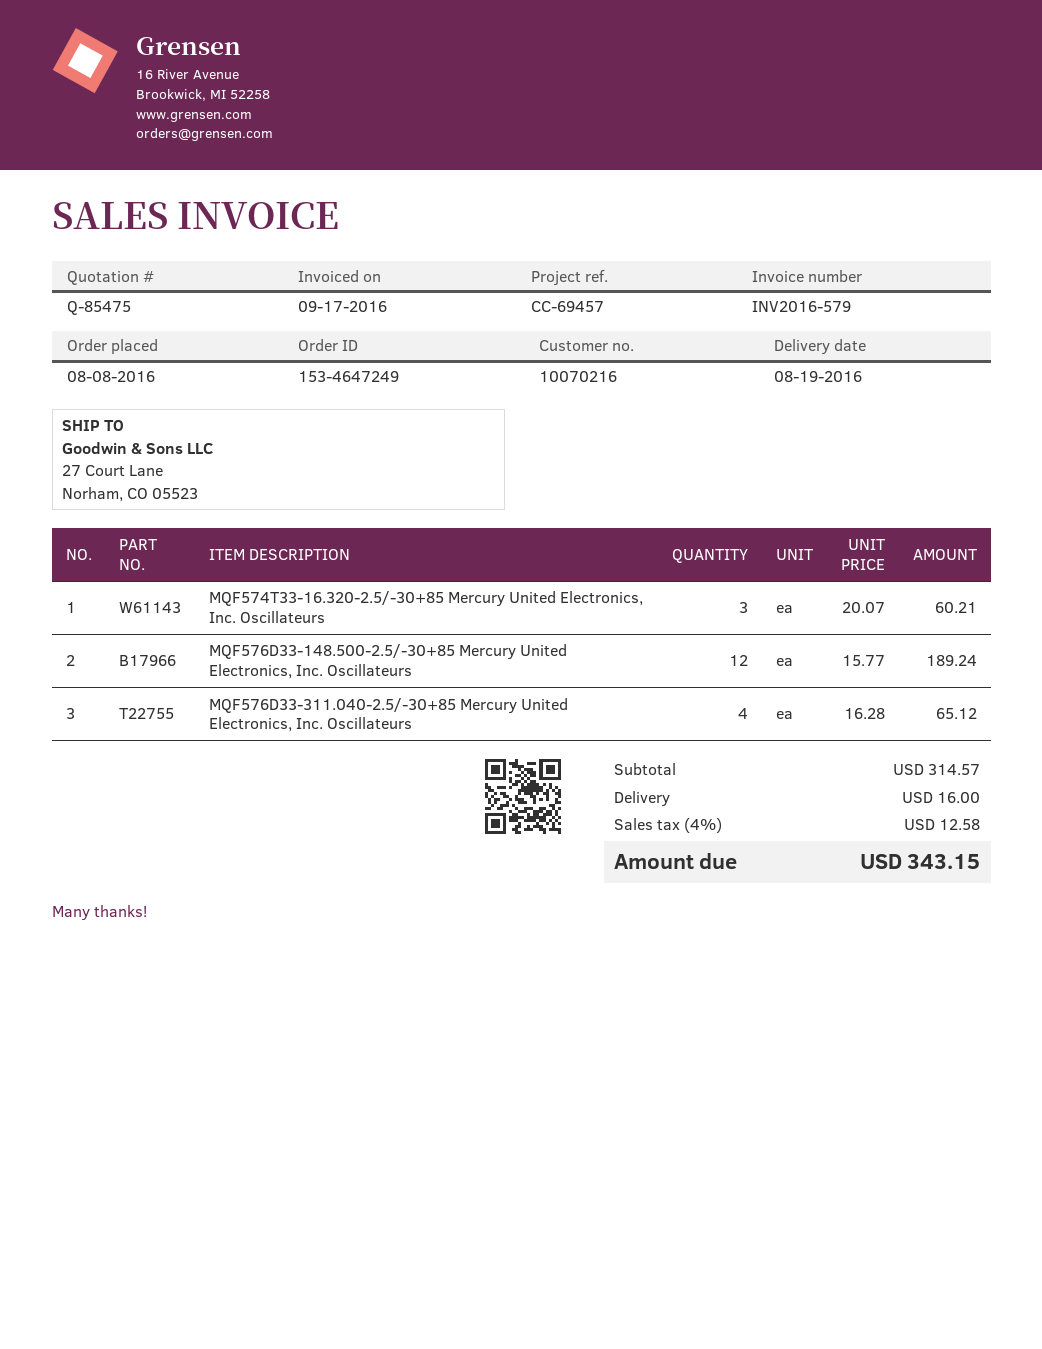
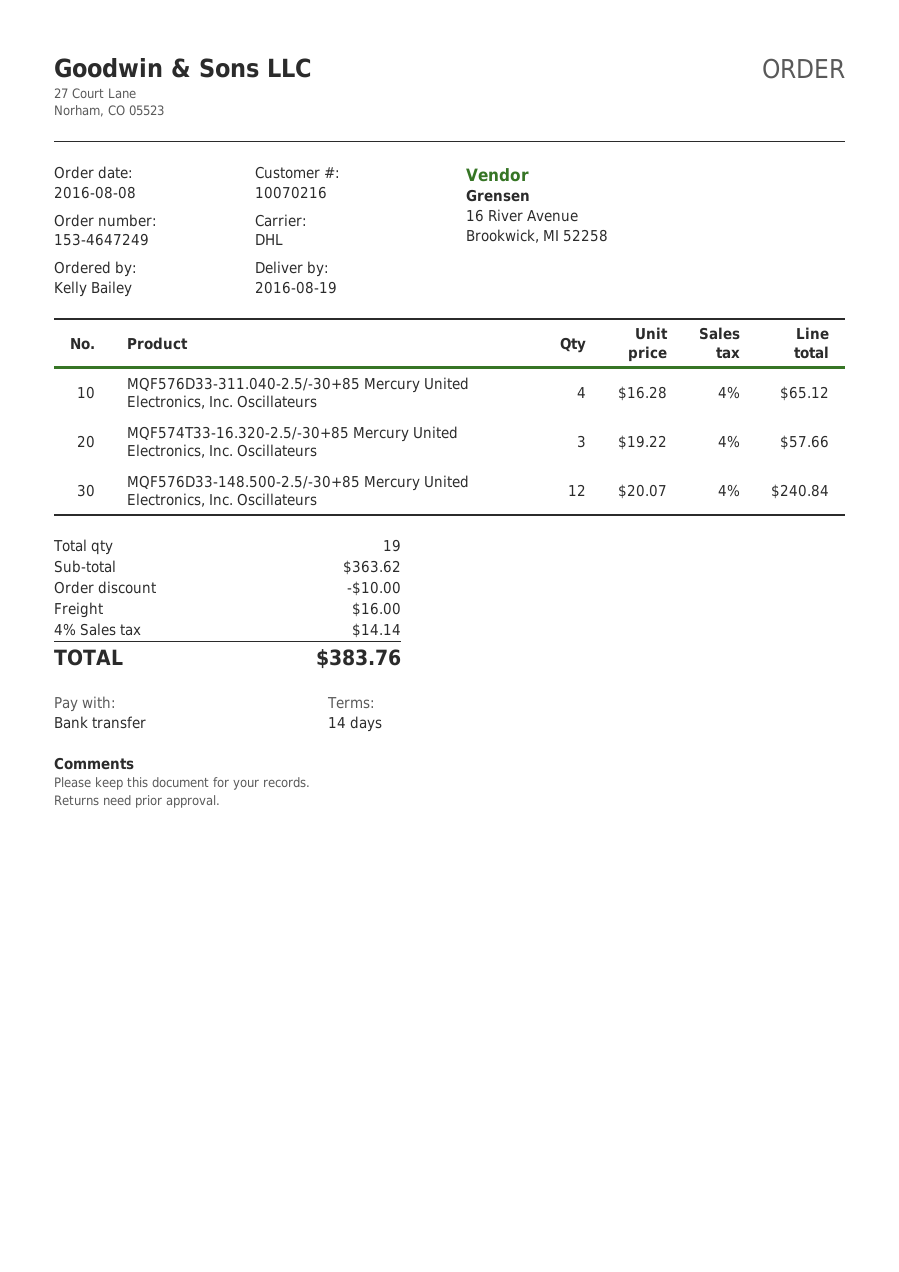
MQF574T33-16.320-2.5/-30+85 Mercury United Electronics, Inc. Oscillateurs: 3 x 20.07 = 60.21 -> 3 x 19.22 = 57.66
MQF576D33-148.500-2.5/-30+85 Mercury United Electronics, Inc. Oscillateurs: 12 x 15.77 = 189.24 -> 12 x 20.07 = 240.84
subtotal: 314.57 -> 363.62
discount: none -> 10.00
tax: 4% = 12.58 -> 4% = 14.14
total: 343.15 -> 383.76

